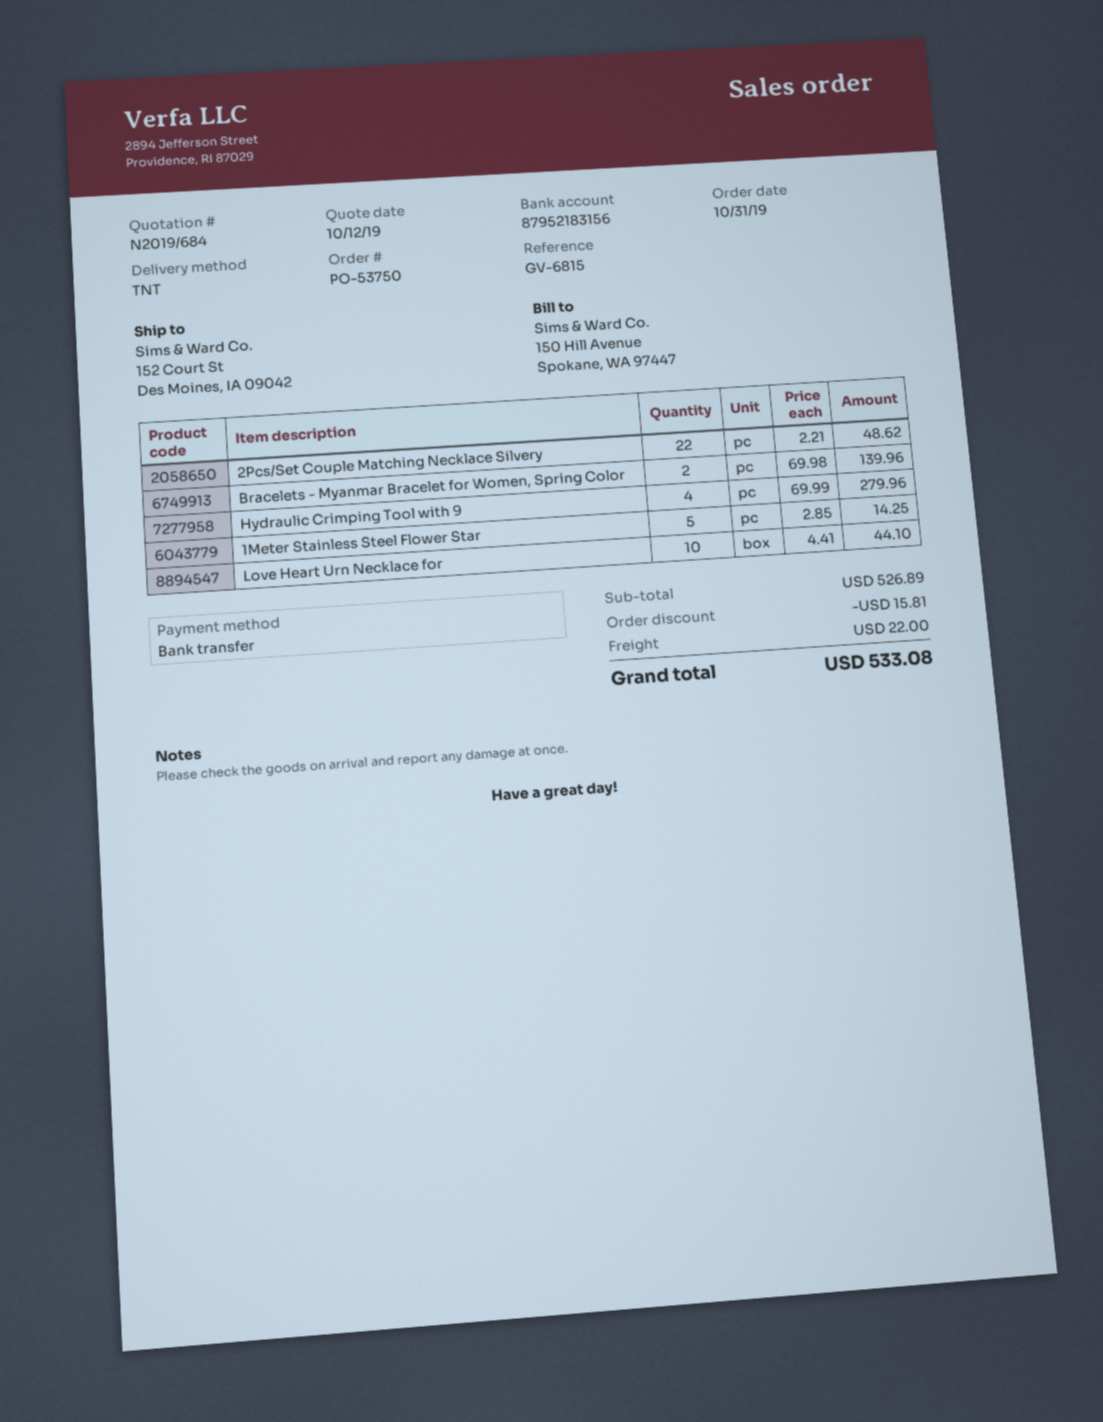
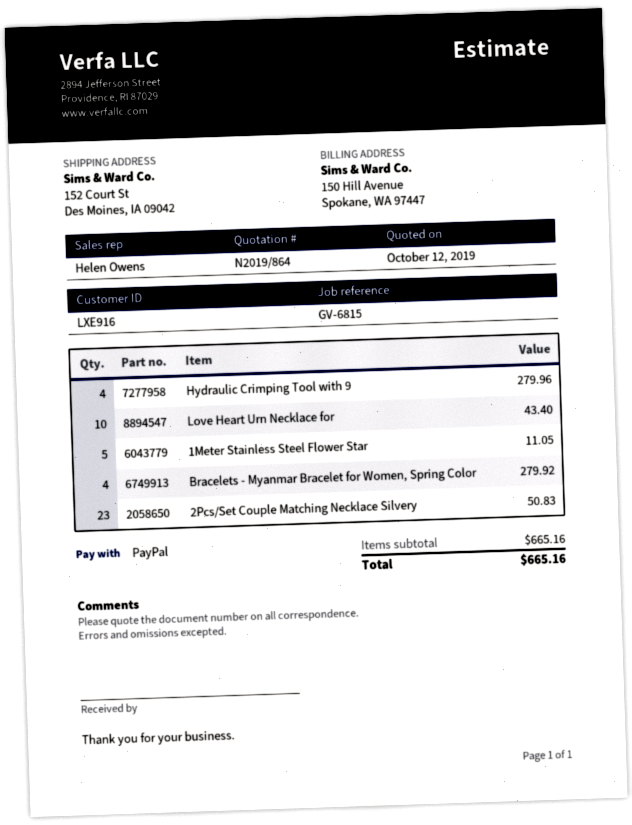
quote number: N2019/684 -> N2019/864
payment method: bank transfer -> PayPal
2Pcs/Set Couple Matching Necklace Silvery: 22 for 48.62 -> 23 for 50.83
Bracelets - Myanmar Bracelet for Women, Spring Color: 2 for 139.96 -> 4 for 279.92
1Meter Stainless Steel Flower Star: 5 for 14.25 -> 5 for 11.05
Love Heart Urn Necklace for: 10 for 44.10 -> 10 for 43.40
subtotal: 526.89 -> 665.16
discount: 15.81 -> none
shipping: 22.00 -> none
total: 533.08 -> 665.16

